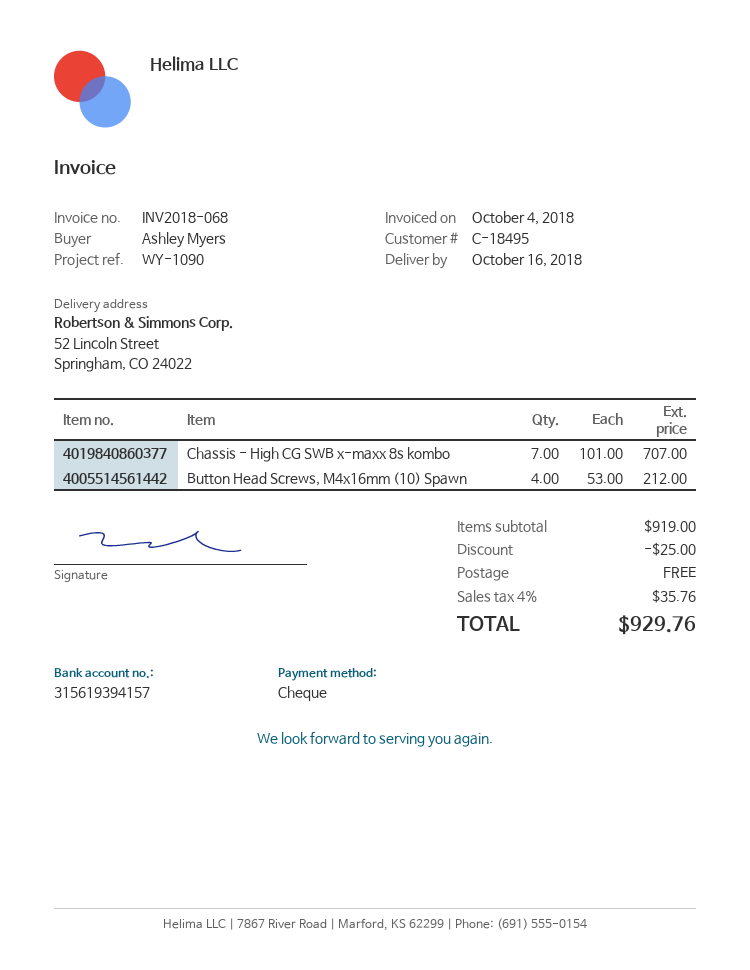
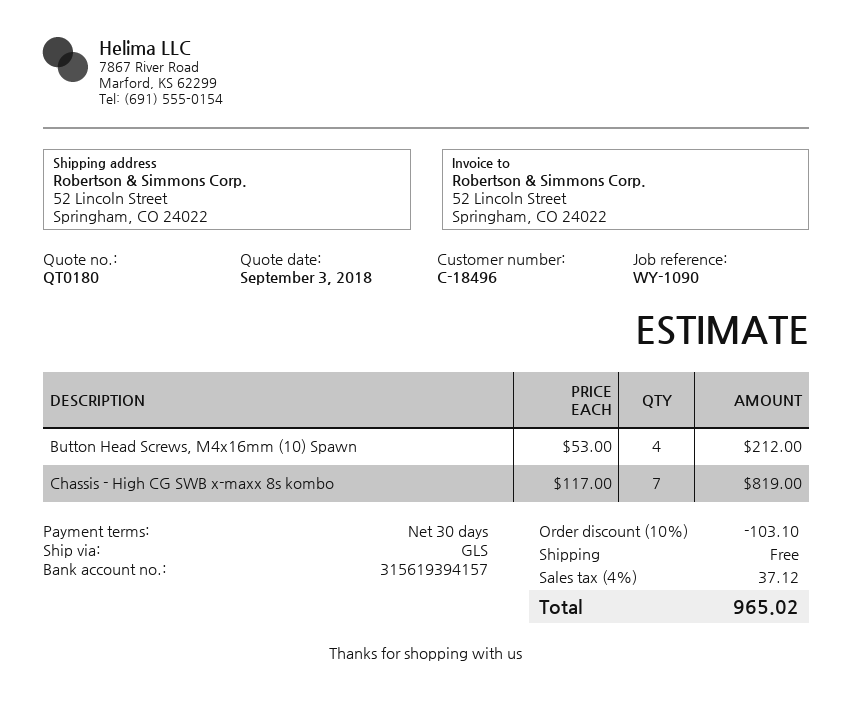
customer number: C-18495 -> C-18496
Chassis - High CG SWB x-maxx 8s kombo: 7 x 101.00 = 707.00 -> 7 x 117.00 = 819.00
discount: 25.00 -> 103.10
tax: 4% = 35.76 -> 4% = 37.12
total: 929.76 -> 965.02

